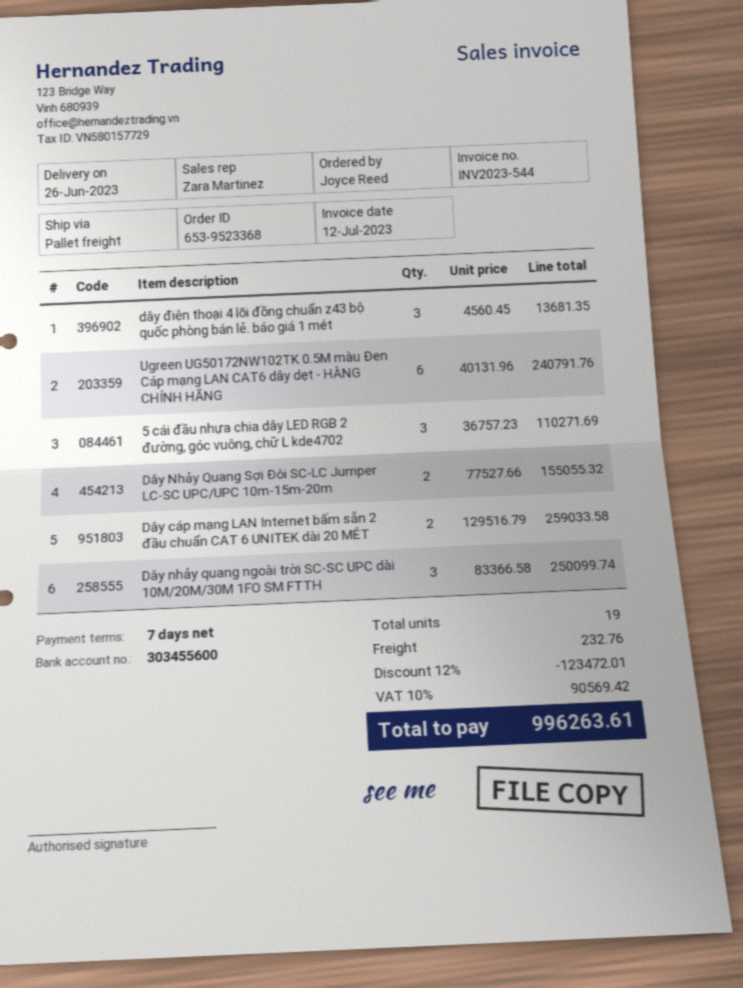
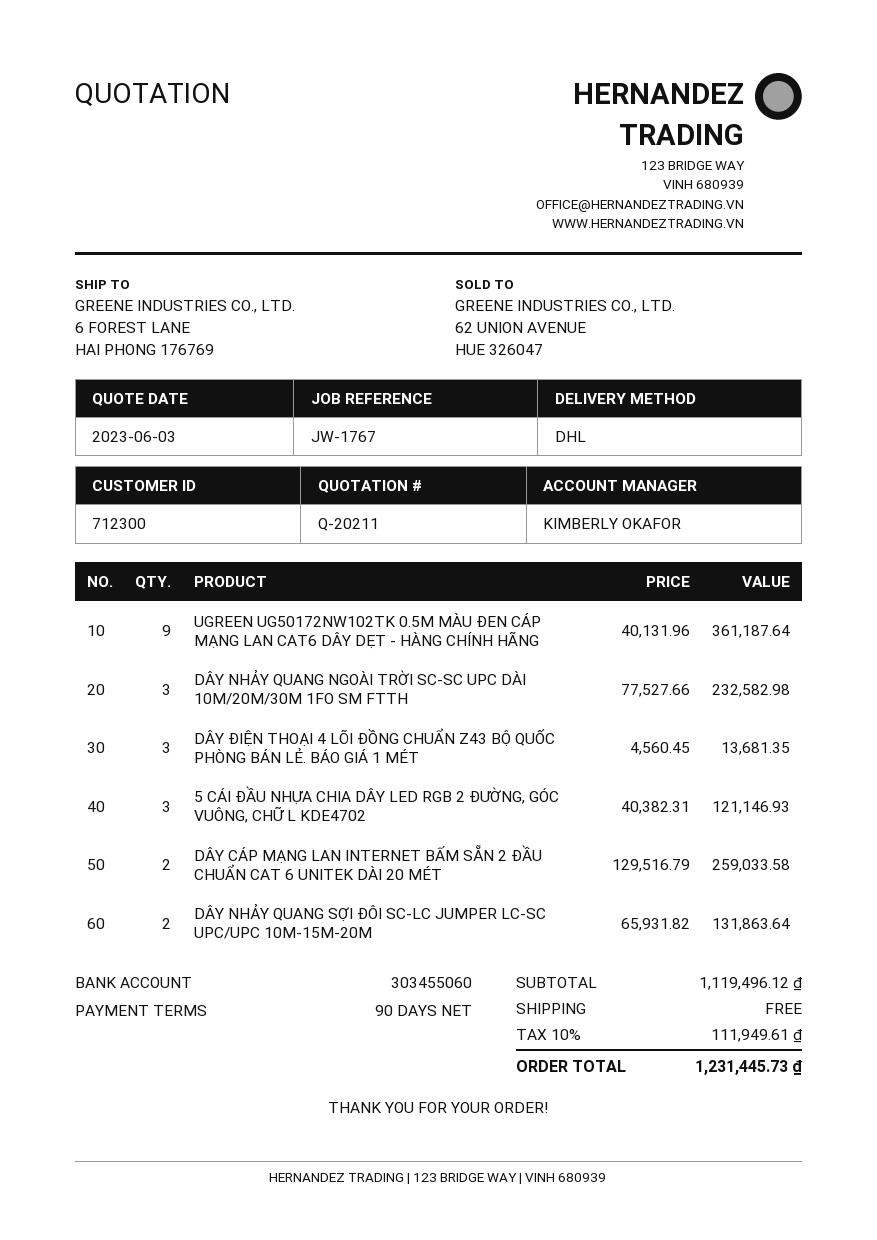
payment terms: 7 days -> 90 days
sales rep: Zara Martinez -> KIMBERLY OKAFOR
bank account: 303455600 -> 303455060
shipping method: pallet freight -> DHL
Ugreen UG50172NW102TK 0.5M màu Đen Cáp mạng LAN CAT6 dây dẹt - HÀNG CHÍNH HÃNG: 6 x 40131.96 = 240791.76 -> 9 x 40131.96 = 361187.64
5 cái đầu nhựa chia dây LED RGB 2 đường, góc vuông, chữ L kde4702: 3 x 36757.23 = 110271.69 -> 3 x 40382.31 = 121146.93
Dây Nhảy Quang Sợi Đôi SC-LC Jumper LC-SC UPC/UPC 10m-15m-20m: 2 x 77527.66 = 155055.32 -> 2 x 65931.82 = 131863.64
Dây nhảy quang ngoài trời SC-SC UPC dài 10M/20M/30M 1FO SM FTTH: 3 x 83366.58 = 250099.74 -> 3 x 77527.66 = 232582.98
discount: 12% = 123472.01 -> none
shipping: 232.76 -> 0.00
tax: 10% = 90569.42 -> 10% = 111949.61
total: 996263.61 -> 1231445.73

